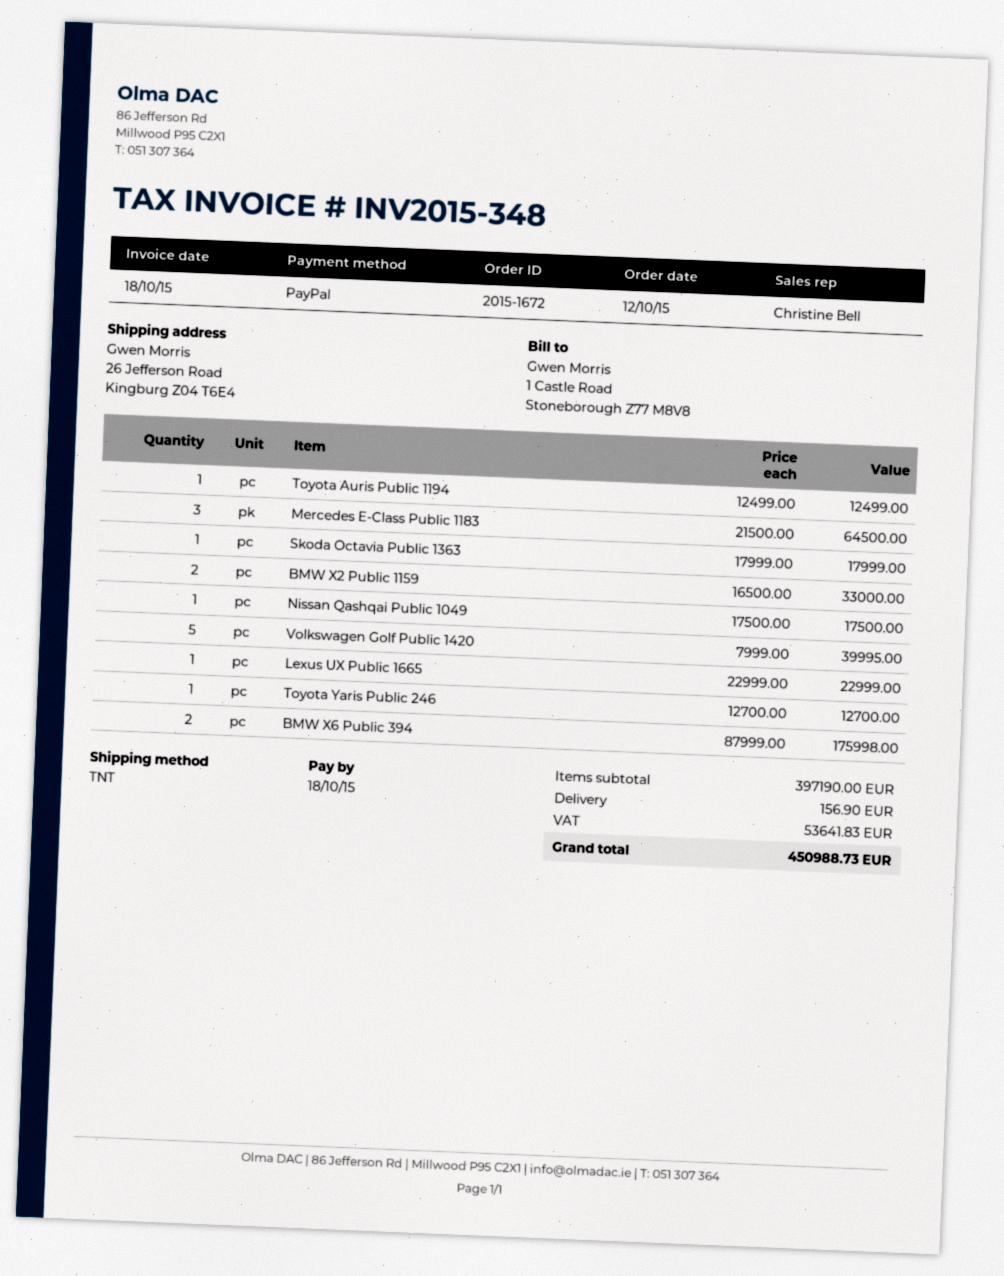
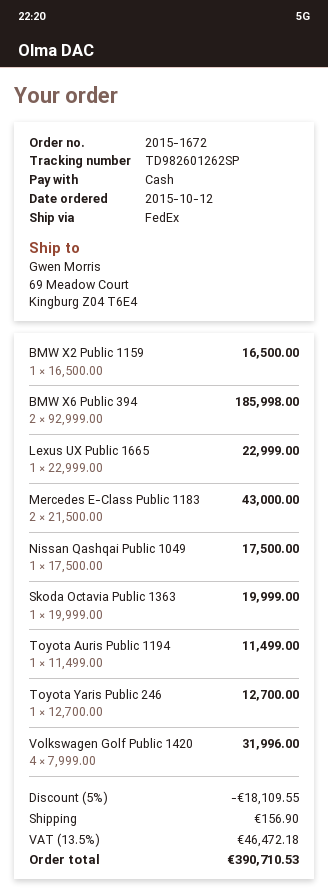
payment method: PayPal -> cash
shipping method: TNT -> FedEx
ship to: 26 Jefferson Road, Kingburg Z04 T6E4 -> 69 Meadow Court, Kingburg Z04 T6E4
Toyota Auris Public 1194: 1 x 12499.00 = 12499.00 -> 1 x 11499.00 = 11499.00
Mercedes E-Class Public 1183: 3 x 21500.00 = 64500.00 -> 2 x 21500.00 = 43000.00
Skoda Octavia Public 1363: 1 x 17999.00 = 17999.00 -> 1 x 19999.00 = 19999.00
BMW X2 Public 1159: 2 x 16500.00 = 33000.00 -> 1 x 16500.00 = 16500.00
Volkswagen Golf Public 1420: 5 x 7999.00 = 39995.00 -> 4 x 7999.00 = 31996.00
BMW X6 Public 394: 2 x 87999.00 = 175998.00 -> 2 x 92999.00 = 185998.00
discount: none -> 5% = 18109.55
tax: 53641.83 -> 46472.18
total: 450988.73 -> 390710.53

